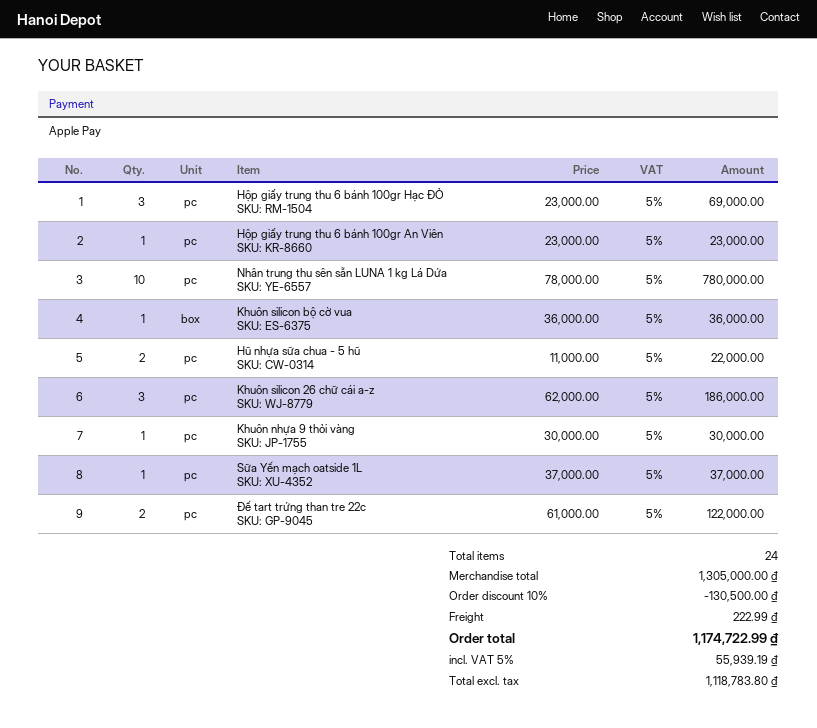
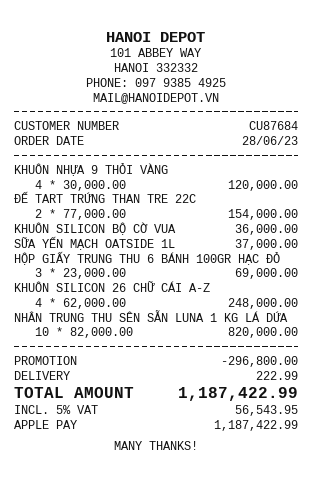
Hộp giấy trung thu 6 bánh 100gr An Viên: 1 x 23000.00 = 23000.00 -> none
Nhân trung thu sên sẵn LUNA 1 kg Lá Dứa: 10 x 78000.00 = 780000.00 -> 10 x 82000.00 = 820000.00
Hũ nhựa sữa chua - 5 hũ: 2 x 11000.00 = 22000.00 -> none
Khuôn silicon 26 chữ cái a-z: 3 x 62000.00 = 186000.00 -> 4 x 62000.00 = 248000.00
Khuôn nhựa 9 thỏi vàng: 1 x 30000.00 = 30000.00 -> 4 x 30000.00 = 120000.00
Đế tart trứng than tre 22c: 2 x 61000.00 = 122000.00 -> 2 x 77000.00 = 154000.00
discount: 130500.00 -> 296800.00
tax: 5% = 55939.19 -> 5% = 56543.95
total: 1174722.99 -> 1187422.99

